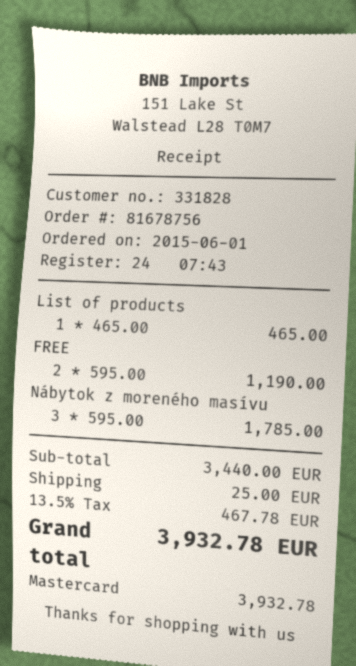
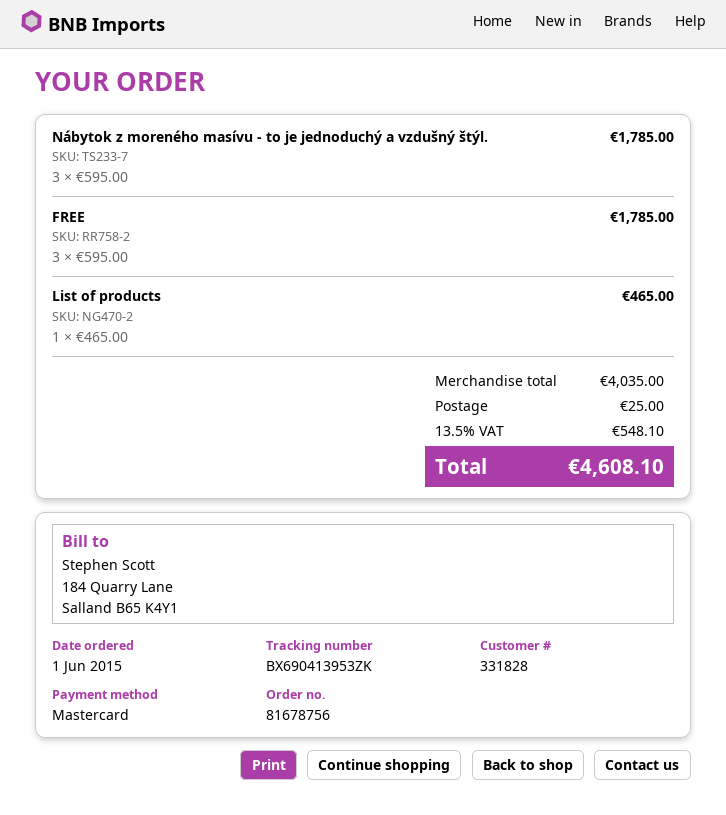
FREE: 2 x 595.00 = 1190.00 -> 3 x 595.00 = 1785.00
subtotal: 3440.00 -> 4035.00
tax: 13.5% = 467.78 -> 13.5% = 548.10
total: 3932.78 -> 4608.10

